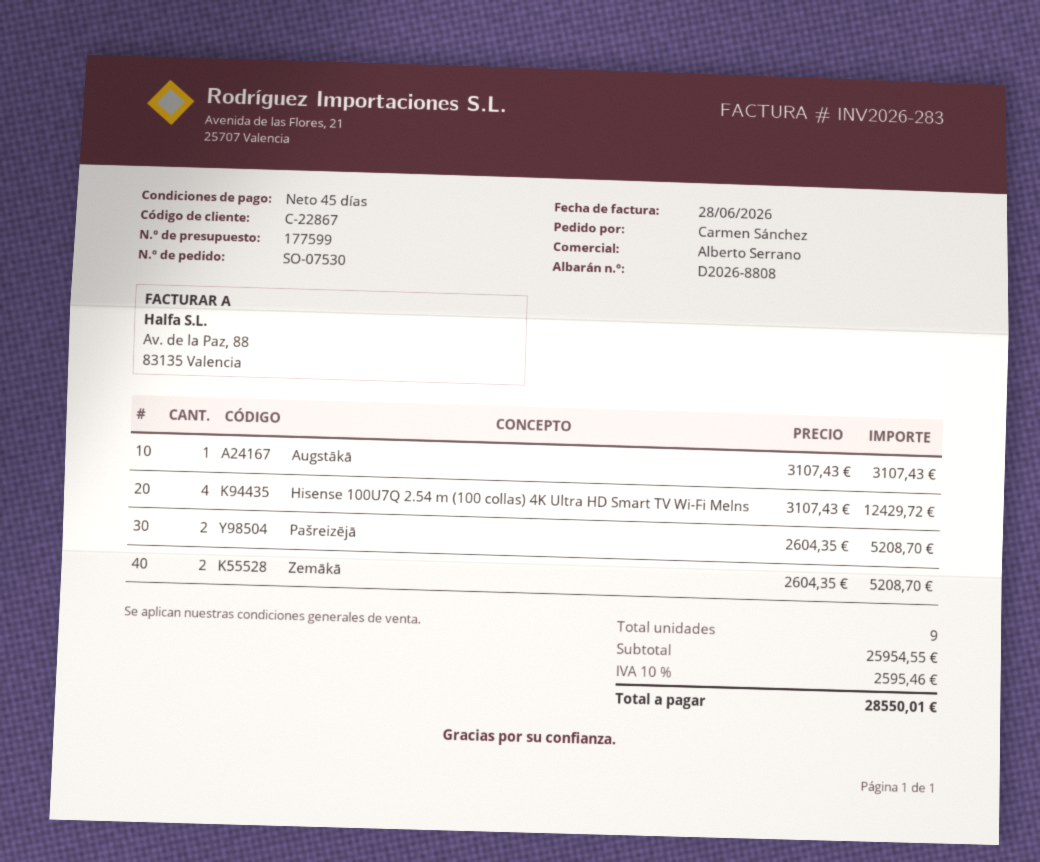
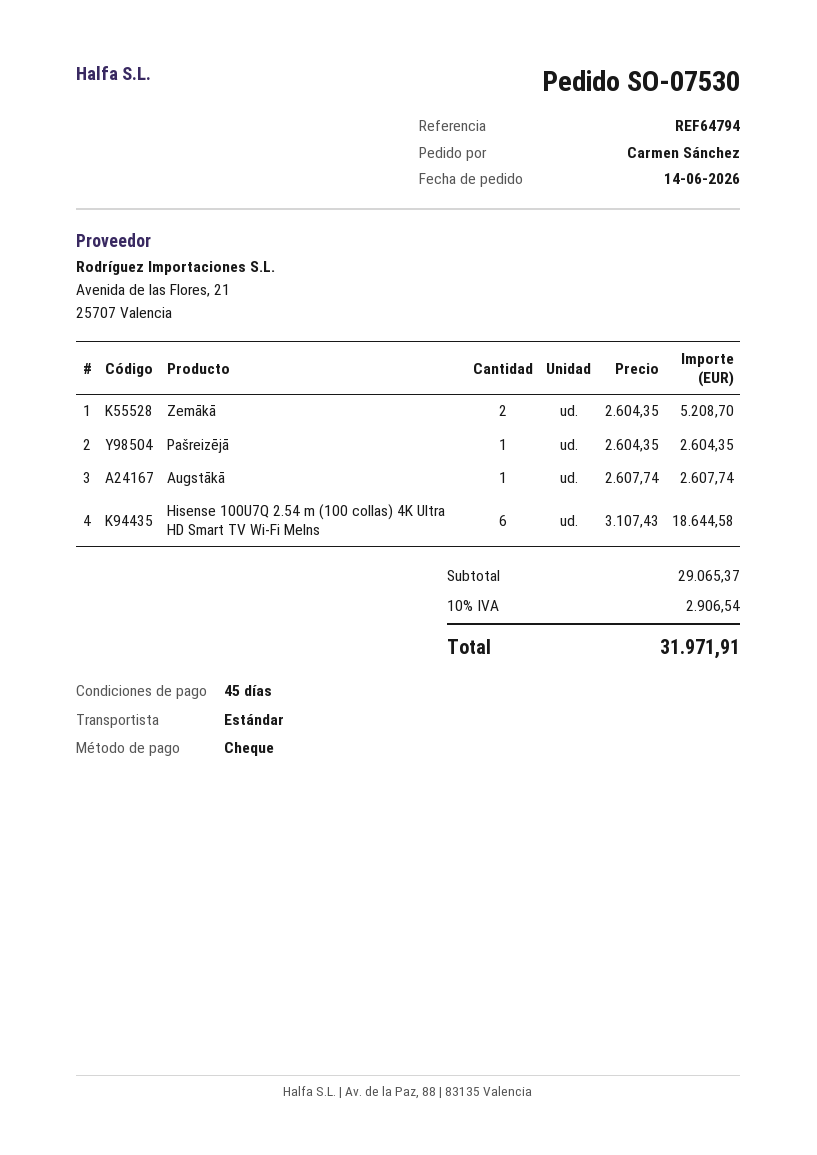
Augstākā: 1 x 3107.43 = 3107.43 -> 1 x 2607.74 = 2607.74
Hisense 100U7Q 2.54 m (100 collas) 4K Ultra HD Smart TV Wi-Fi Melns: 4 x 3107.43 = 12429.72 -> 6 x 3107.43 = 18644.58
Pašreizējā: 2 x 2604.35 = 5208.70 -> 1 x 2604.35 = 2604.35
subtotal: 25954.55 -> 29065.37
tax: 10% = 2595.46 -> 10% = 2906.54
total: 28550.01 -> 31971.91

